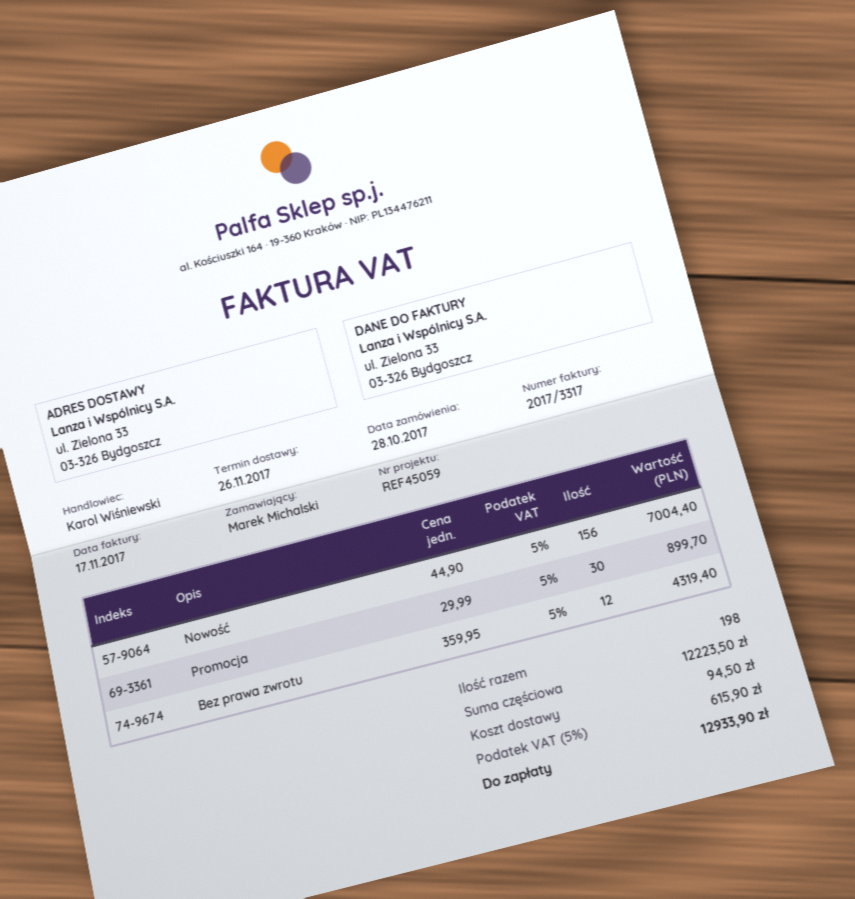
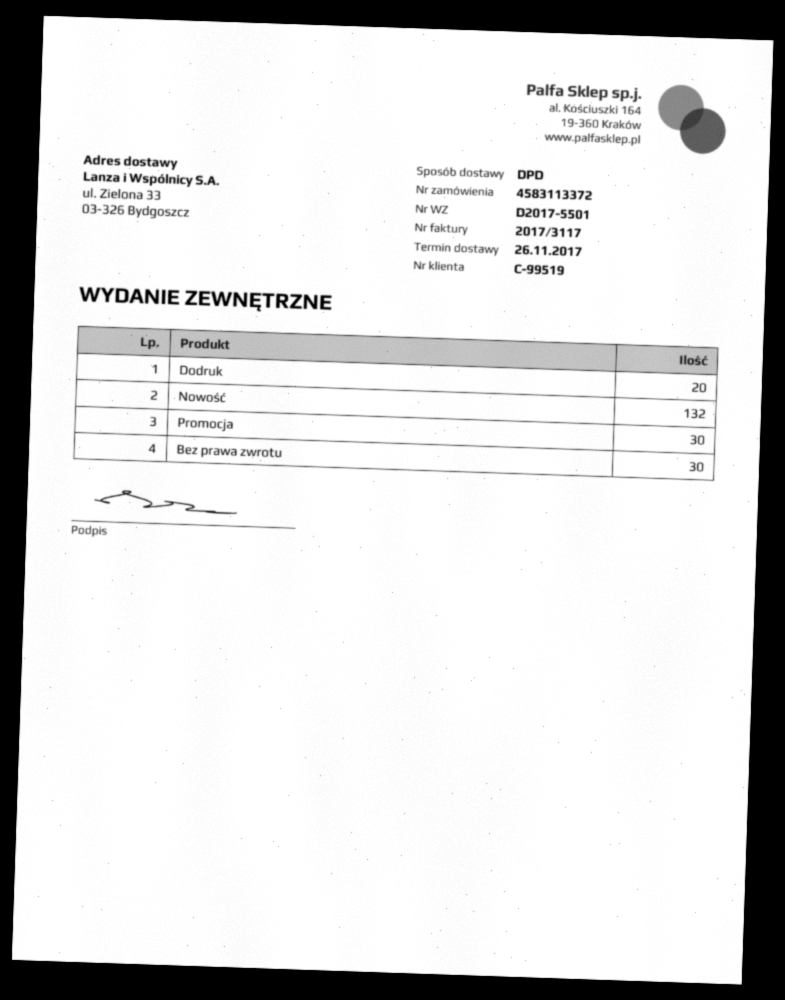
invoice number: 2017/3317 -> 2017/3117
Nowość: 156 -> 132
Bez prawa zwrotu: 12 -> 30
Dodruk: none -> 20

